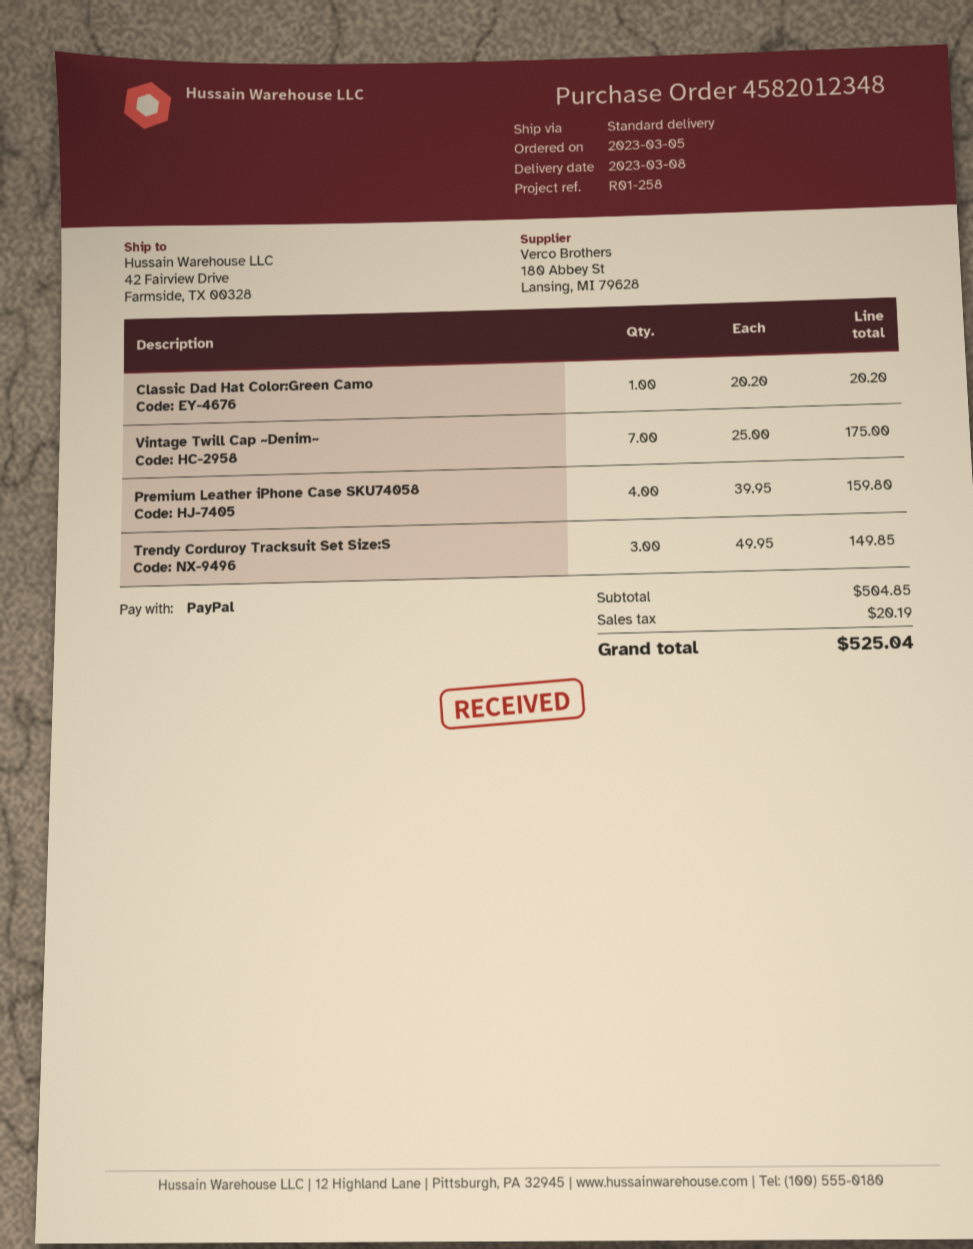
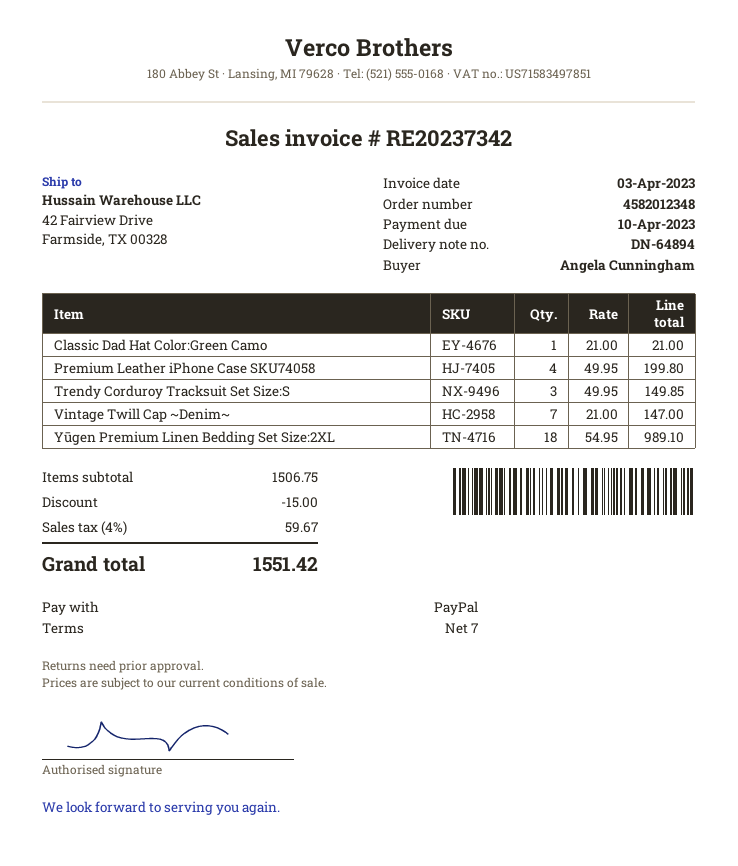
Classic Dad Hat Color:Green Camo: 1 x 20.20 = 20.20 -> 1 x 21.00 = 21.00
Vintage Twill Cap ~Denim~: 7 x 25.00 = 175.00 -> 7 x 21.00 = 147.00
Premium Leather iPhone Case SKU74058: 4 x 39.95 = 159.80 -> 4 x 49.95 = 199.80
Yūgen Premium Linen Bedding Set Size:2XL: none -> 18 x 54.95 = 989.10
subtotal: 504.85 -> 1506.75
discount: none -> 15.00
tax: 20.19 -> 59.67
total: 525.04 -> 1551.42

